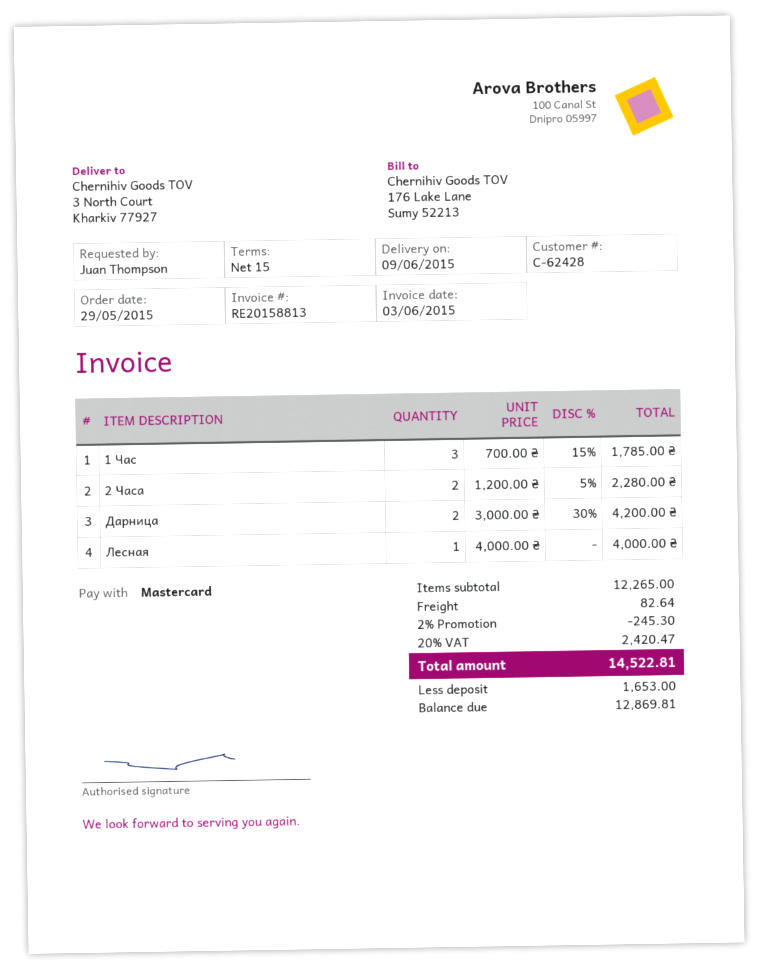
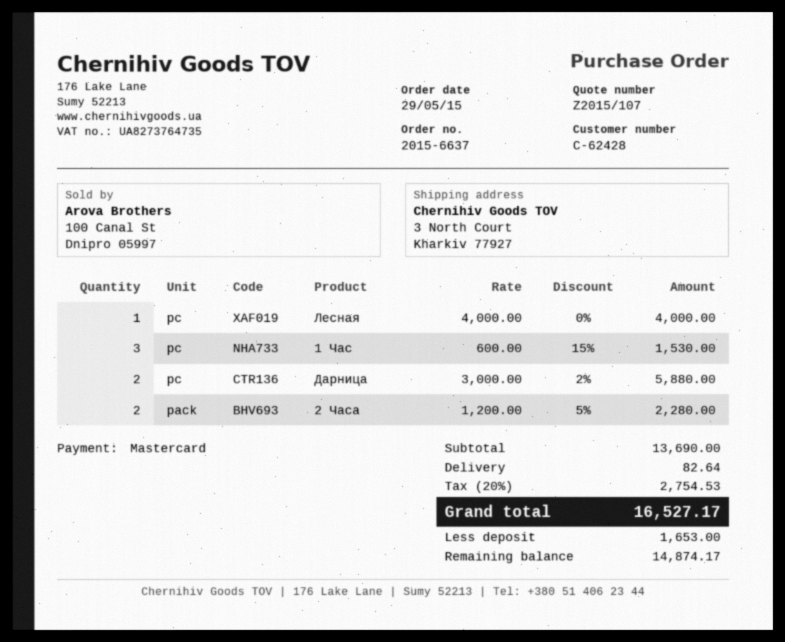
1 Час: 3 x 700.00 - 15% = 1785.00 -> 3 x 600.00 - 15% = 1530.00
Дарница: 2 x 3000.00 - 30% = 4200.00 -> 2 x 3000.00 - 2% = 5880.00
subtotal: 12265.00 -> 13690.00
discount: 2% = 245.30 -> none
tax: 20% = 2420.47 -> 20% = 2754.53
total: 14522.81 -> 16527.17
balance: 12869.81 -> 14874.17

